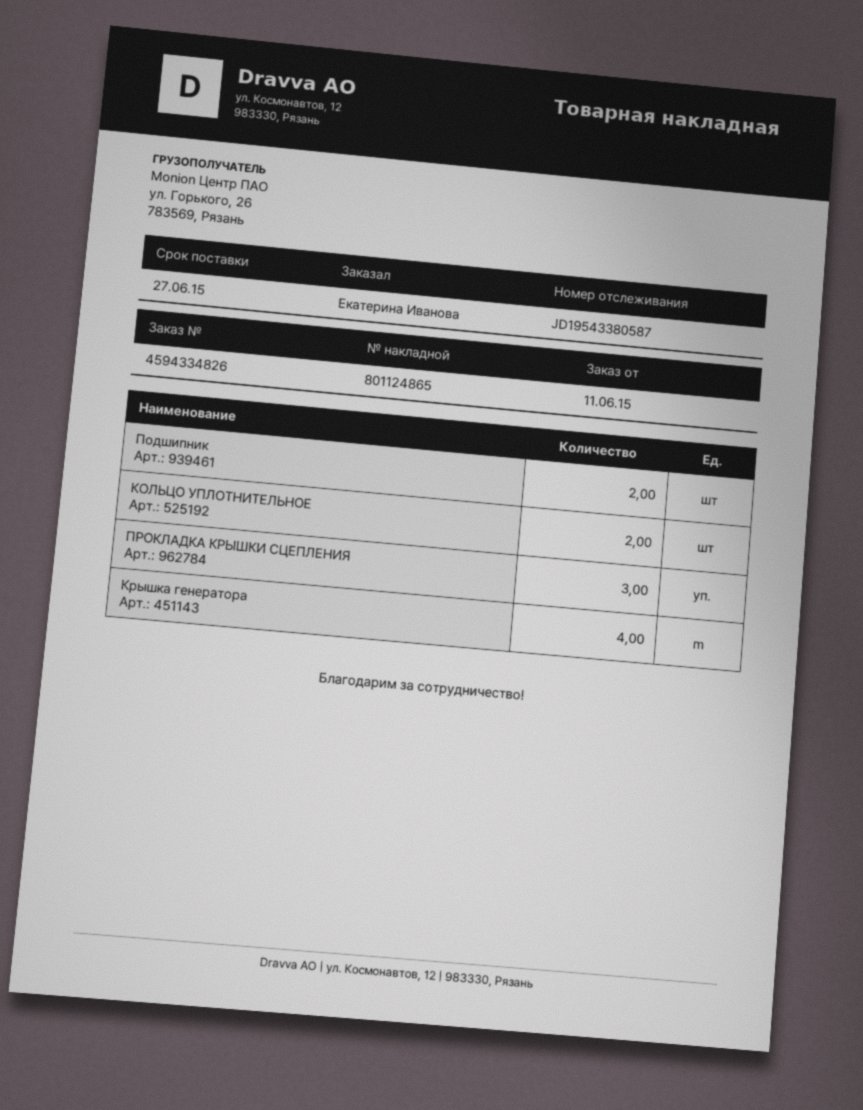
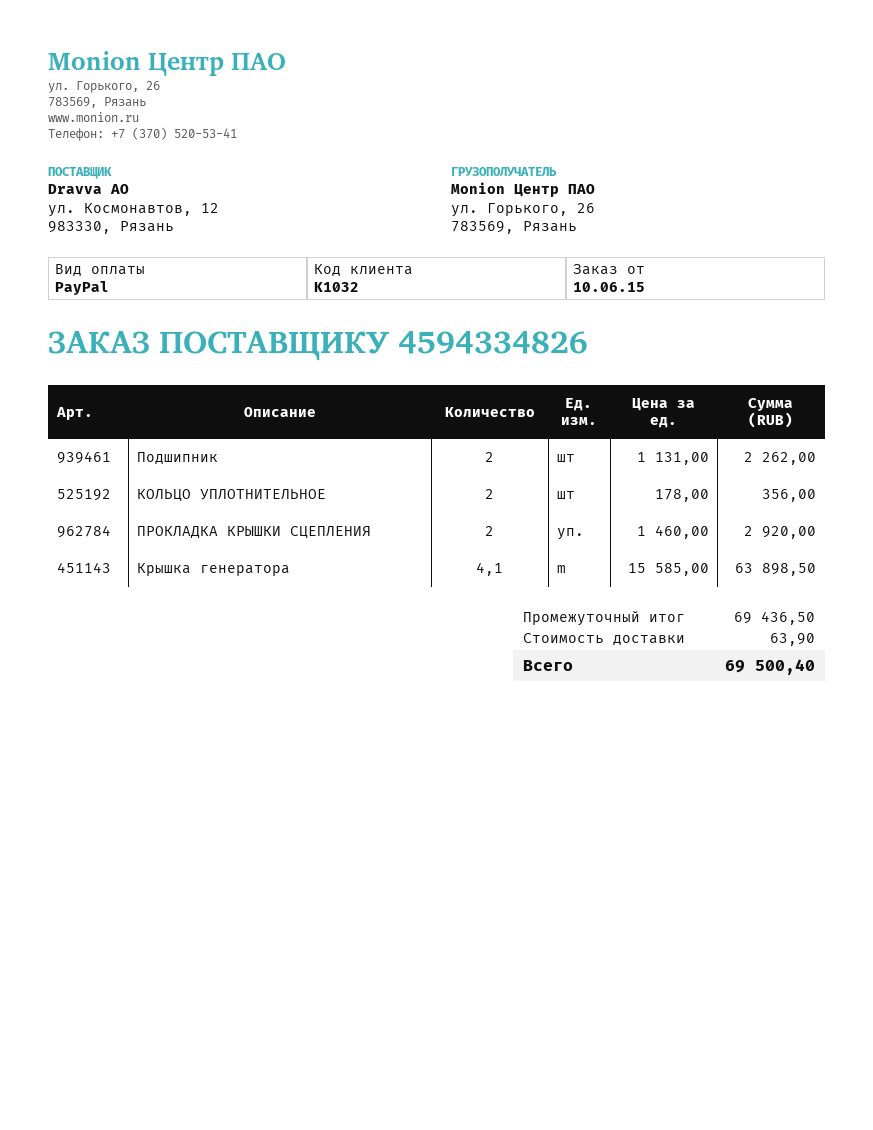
order date: 2015-06-11 -> 2015-06-10
ПРОКЛАДКА КРЫШКИ СЦЕПЛЕНИЯ: 3 -> 2
Крышка генератора: 4 -> 4.1

